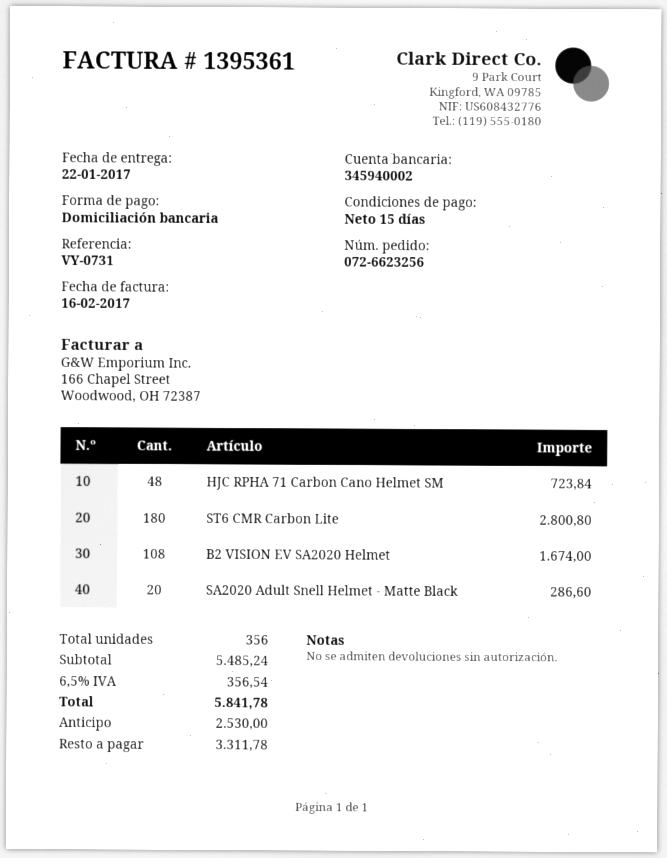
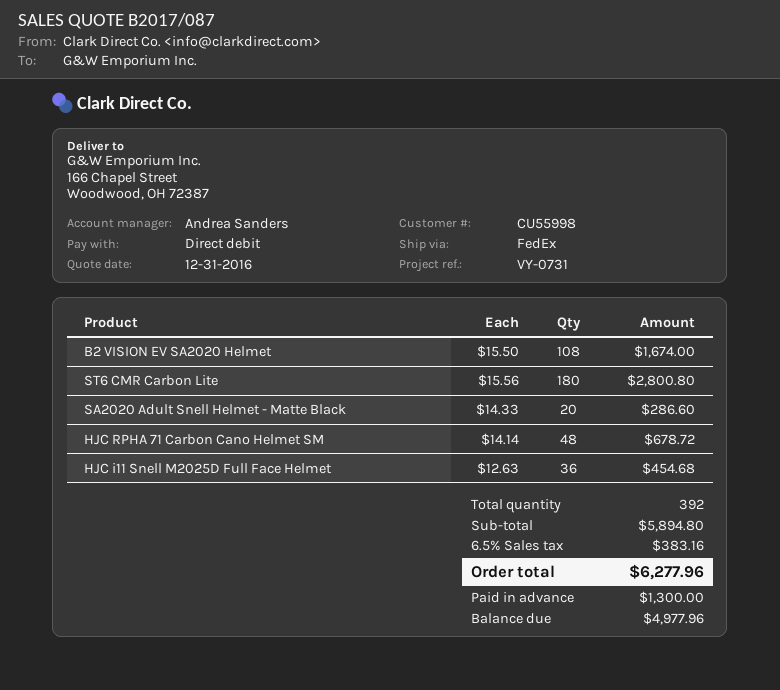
HJC RPHA 71 Carbon Cano Helmet SM: 48 for 723.84 -> 48 for 678.72
HJC i11 Snell M2025D Full Face Helmet: none -> 36 for 454.68
total quantity: 356 -> 392
subtotal: 5485.24 -> 5894.80
tax: 6.5% = 356.54 -> 6.5% = 383.16
total: 5841.78 -> 6277.96
deposit: 2530.00 -> 1300.00
balance: 3311.78 -> 4977.96

